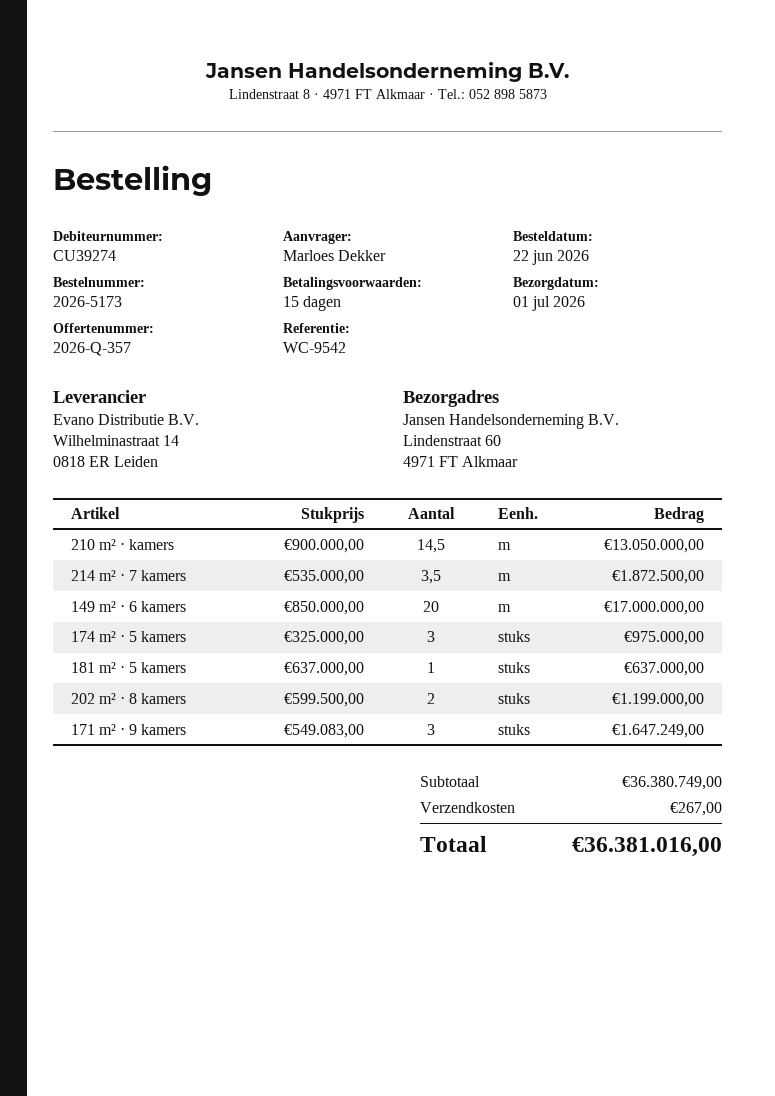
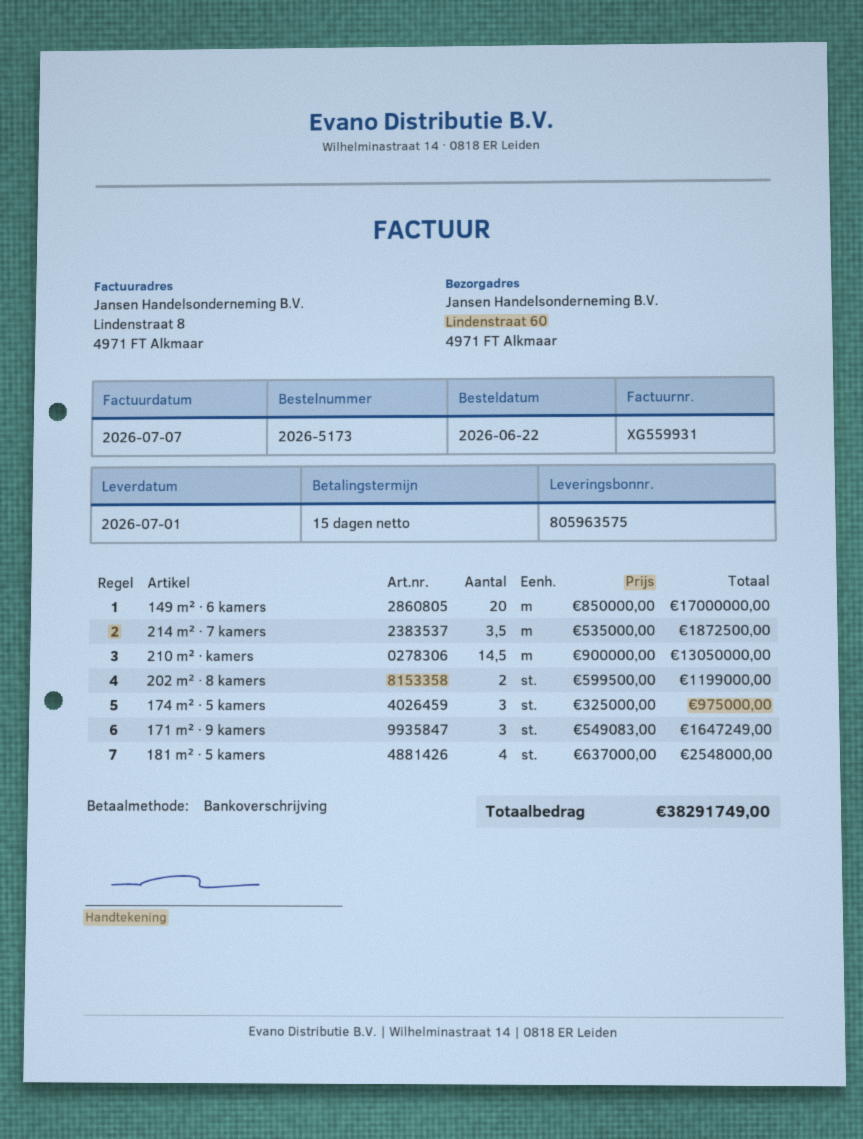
181 m² · 5 kamers: 1 x 637000.00 = 637000.00 -> 4 x 637000.00 = 2548000.00
shipping: 267.00 -> none
total: 36381016.00 -> 38291749.00

